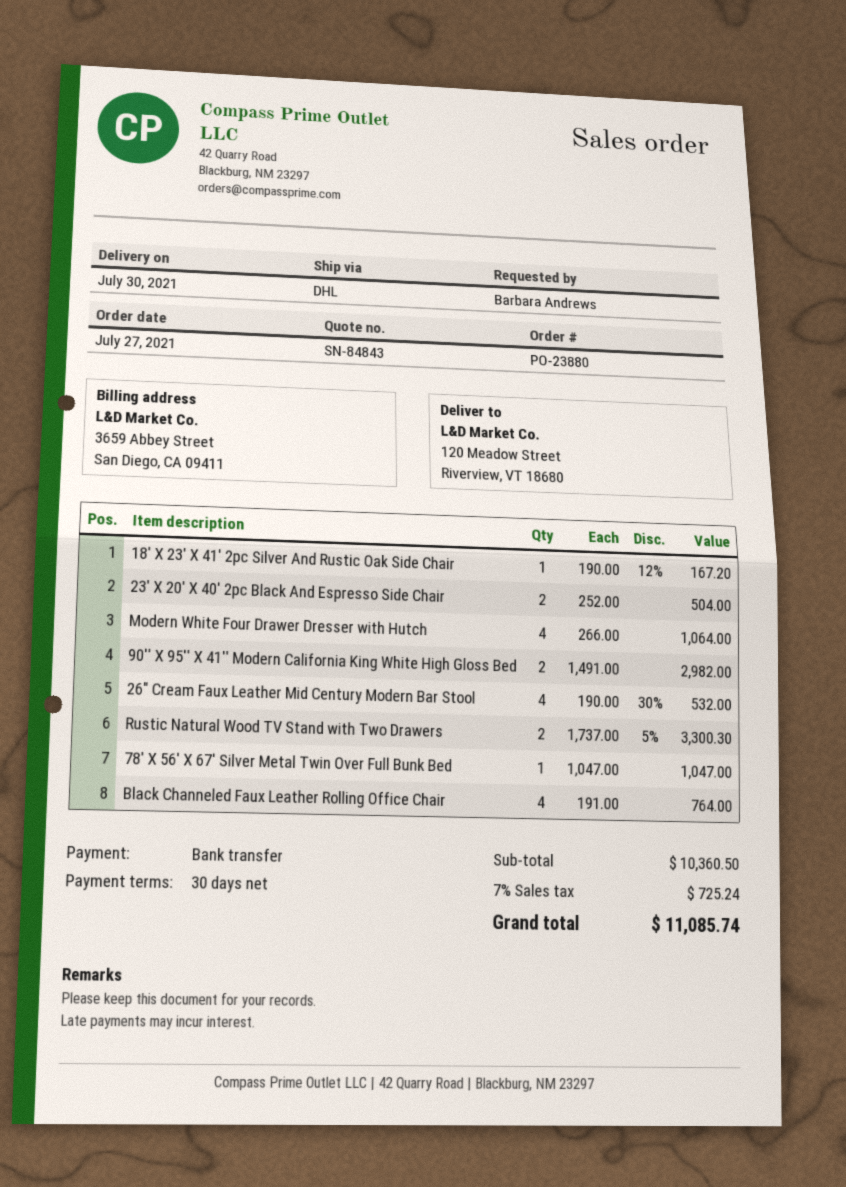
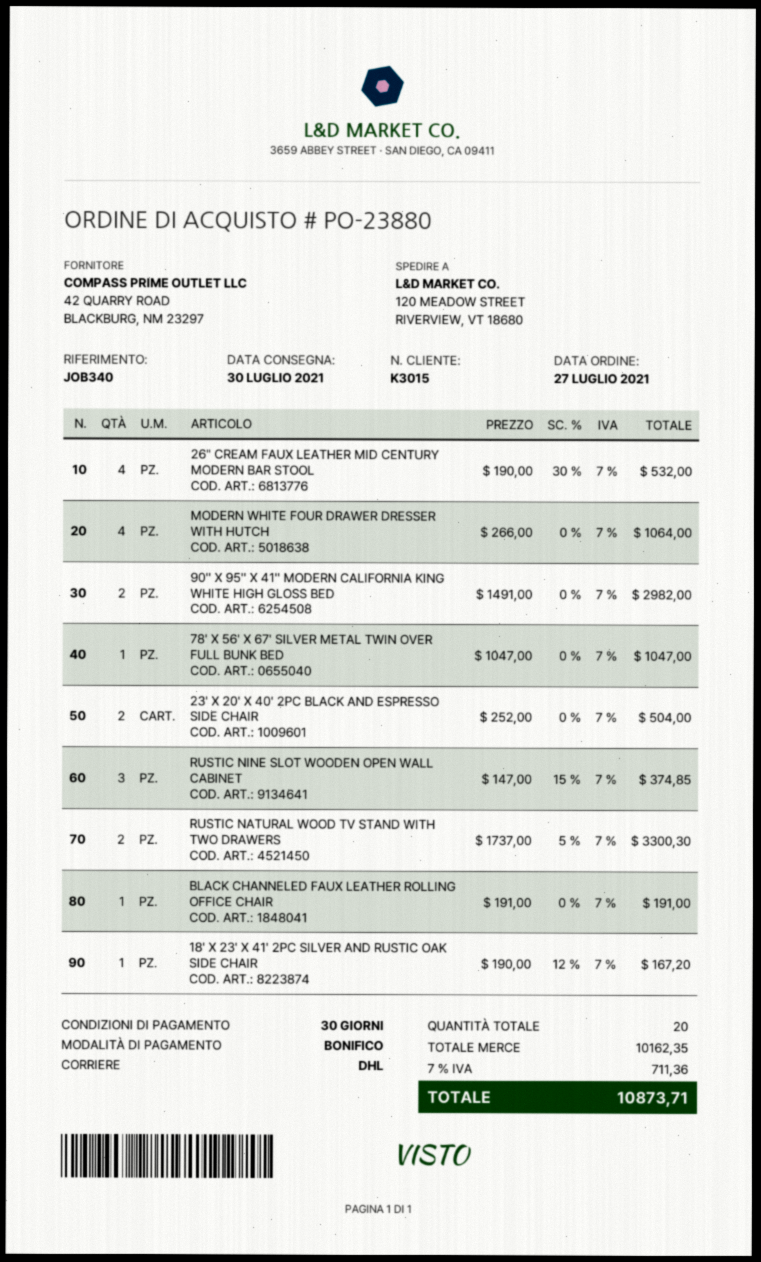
Black Channeled Faux Leather Rolling Office Chair: 4 x 191.00 = 764.00 -> 1 x 191.00 = 191.00
RUSTIC NINE SLOT WOODEN OPEN WALL CABINET: none -> 3 x 147.00 - 15% = 374.85
subtotal: 10360.50 -> 10162.35
tax: 7% = 725.24 -> 7% = 711.36
total: 11085.74 -> 10873.71

